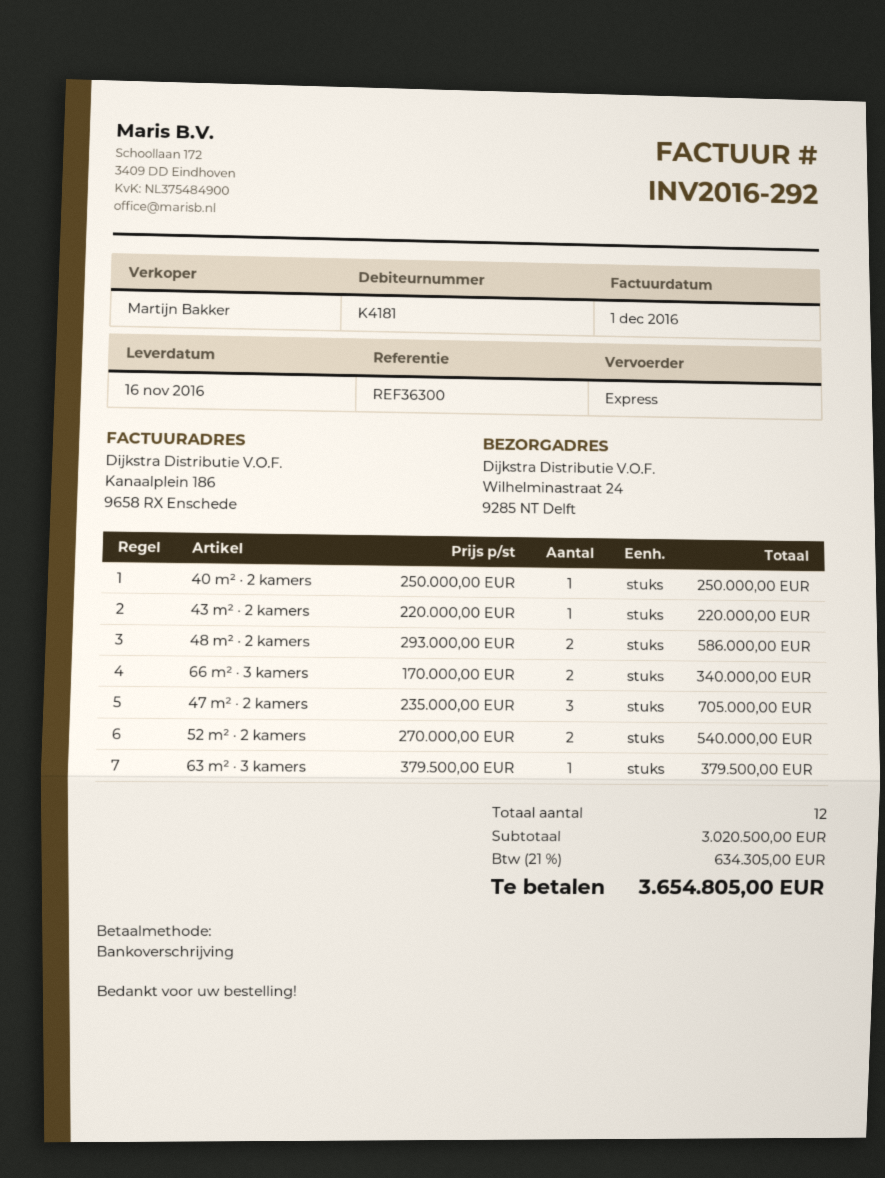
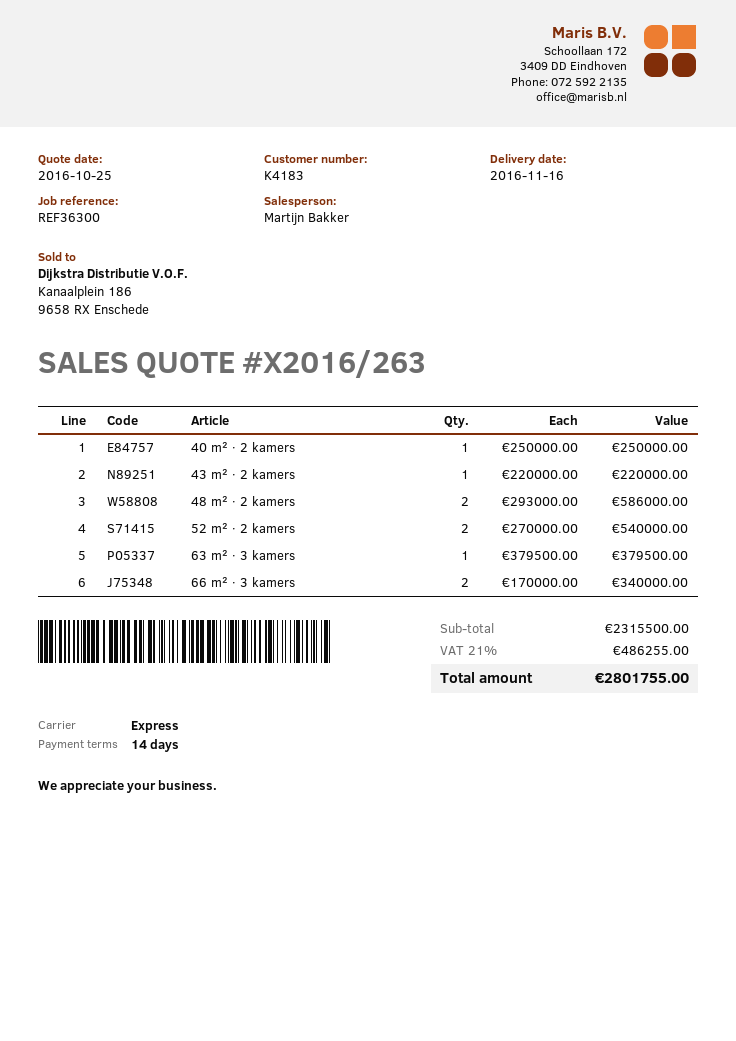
customer number: K4181 -> K4183
47 m² · 2 kamers: 3 x 235000.00 = 705000.00 -> none
subtotal: 3020500.00 -> 2315500.00
tax: 21% = 634305.00 -> 21% = 486255.00
total: 3654805.00 -> 2801755.00

